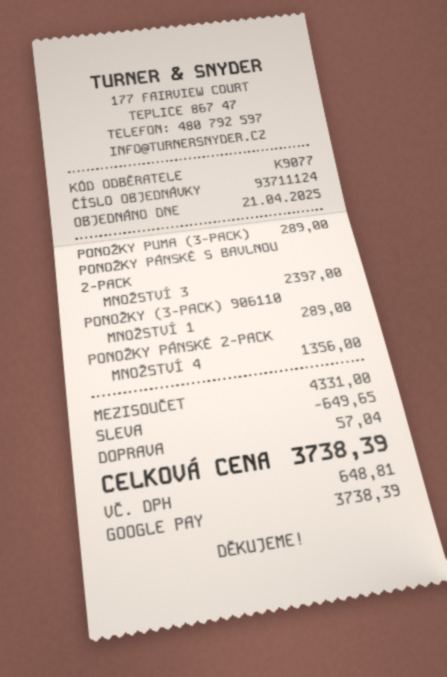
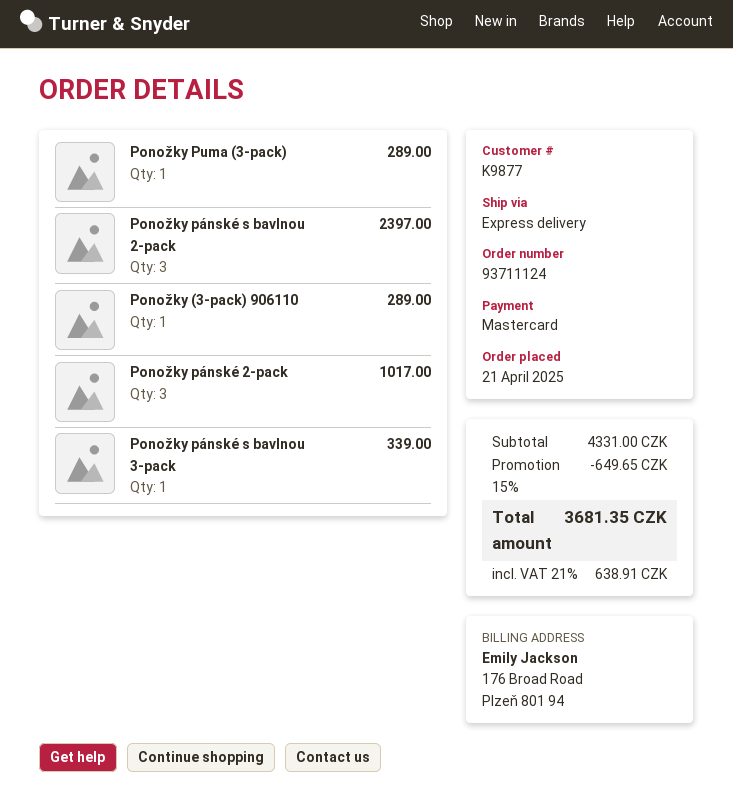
customer number: K9077 -> K9877
payment method: Google Pay -> Mastercard
PONOŽKY PÁNSKÉ 2-PACK: 4 for 1356.00 -> 3 for 1017.00
Ponožky pánské s bavlnou 3-pack: none -> 1 for 339.00
shipping: 57.04 -> none
tax: 648.81 -> 638.91
total: 3738.39 -> 3681.35

